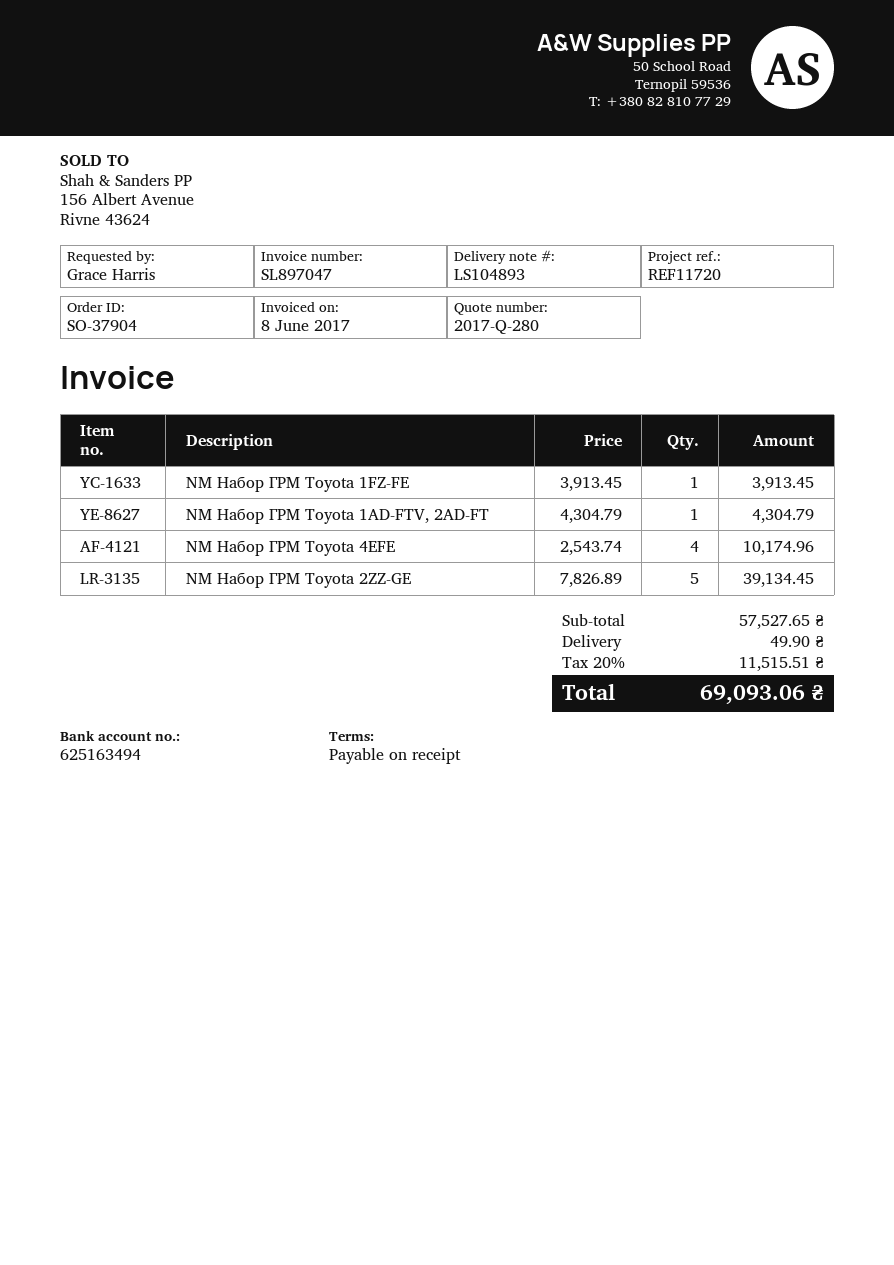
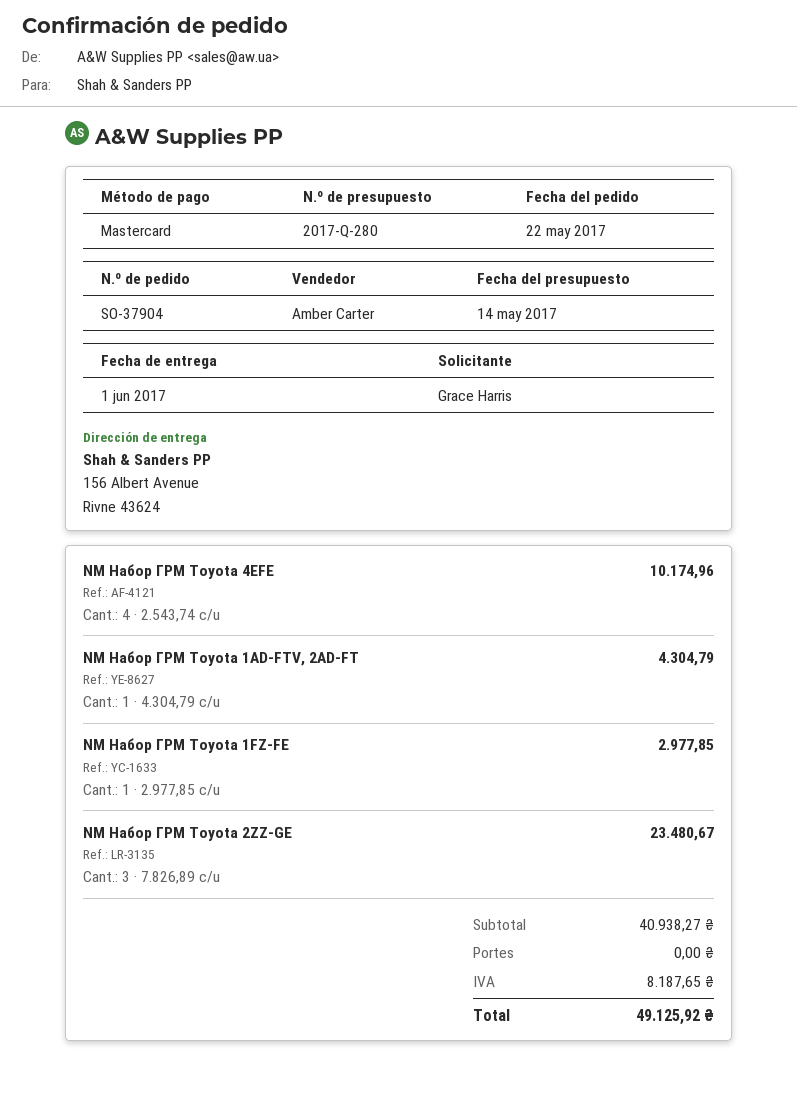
NM Набор ГРМ Toyota 1FZ-FE: 1 x 3913.45 = 3913.45 -> 1 x 2977.85 = 2977.85
NM Набор ГРМ Toyota 2ZZ-GE: 5 x 7826.89 = 39134.45 -> 3 x 7826.89 = 23480.67
subtotal: 57527.65 -> 40938.27
shipping: 49.90 -> 0.00
tax: 11515.51 -> 8187.65
total: 69093.06 -> 49125.92

